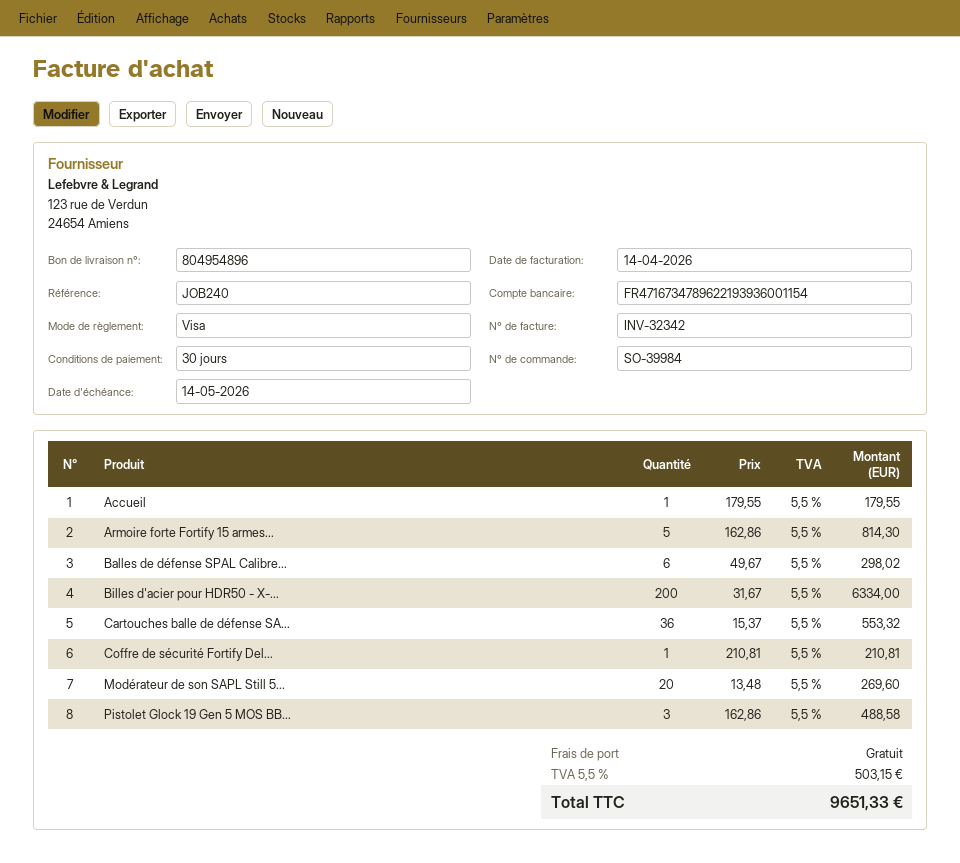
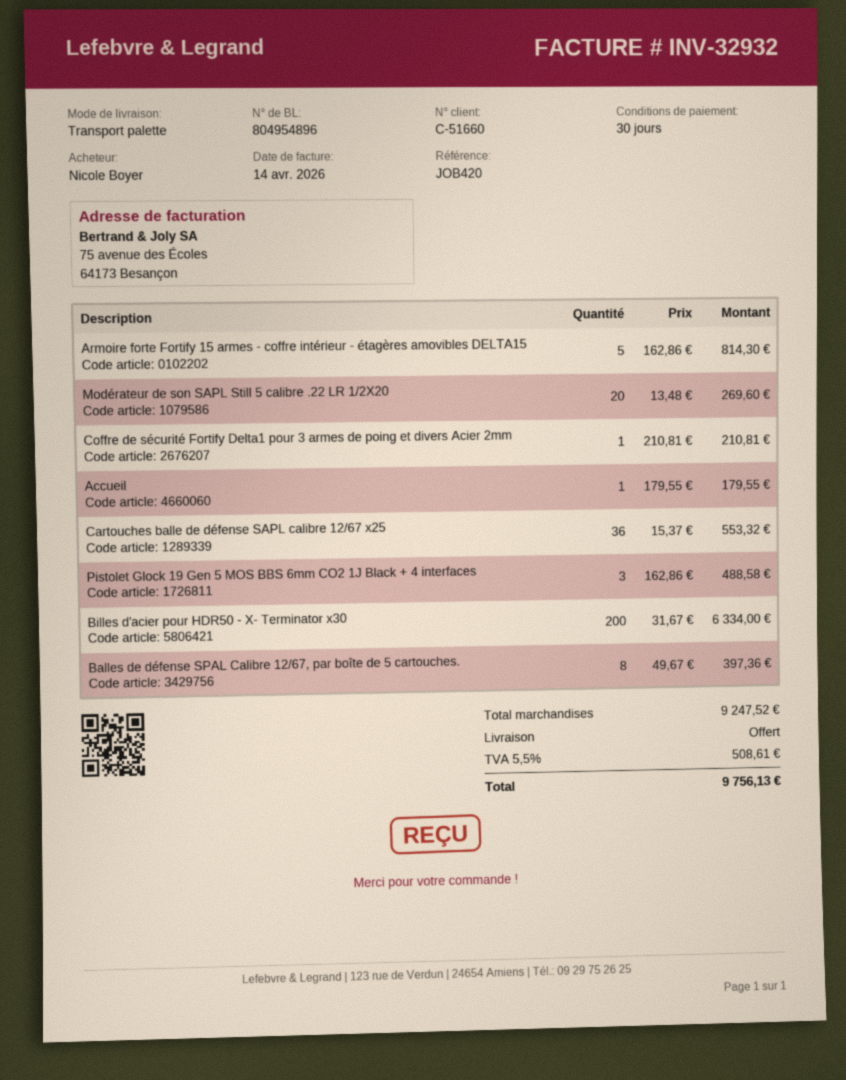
invoice number: INV-32342 -> INV-32932
reference: JOB240 -> JOB420
Balles de défense SPAL Calibre...: 6 x 49.67 = 298.02 -> 8 x 49.67 = 397.36
tax: 5.5% = 503.15 -> 5.5% = 508.61
total: 9651.33 -> 9756.13

